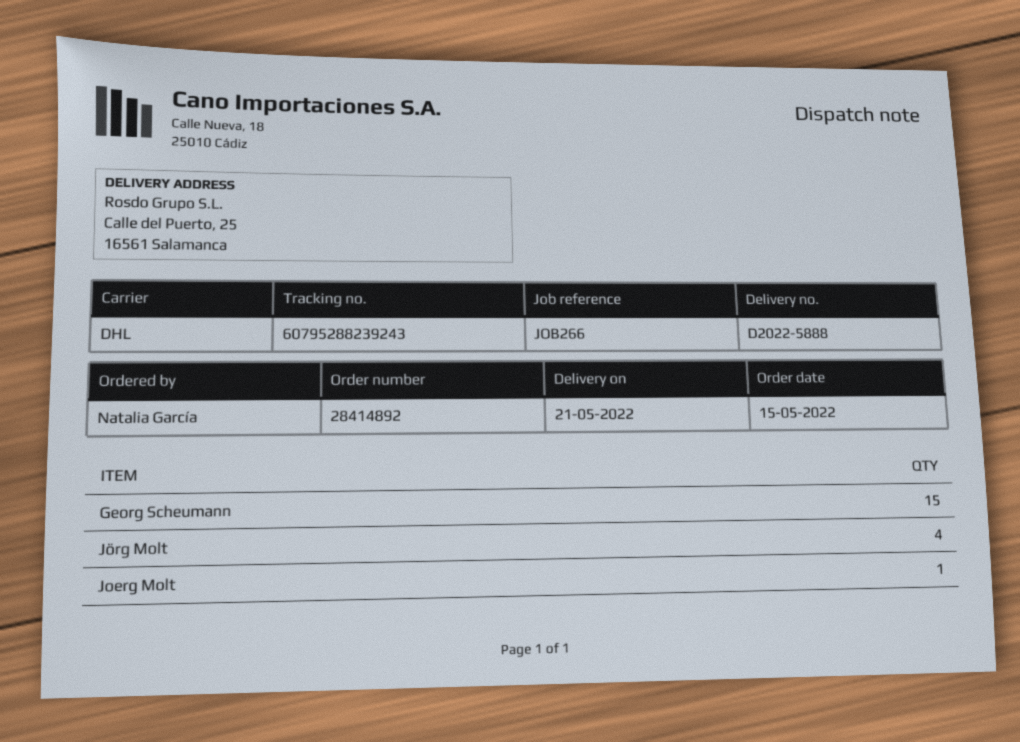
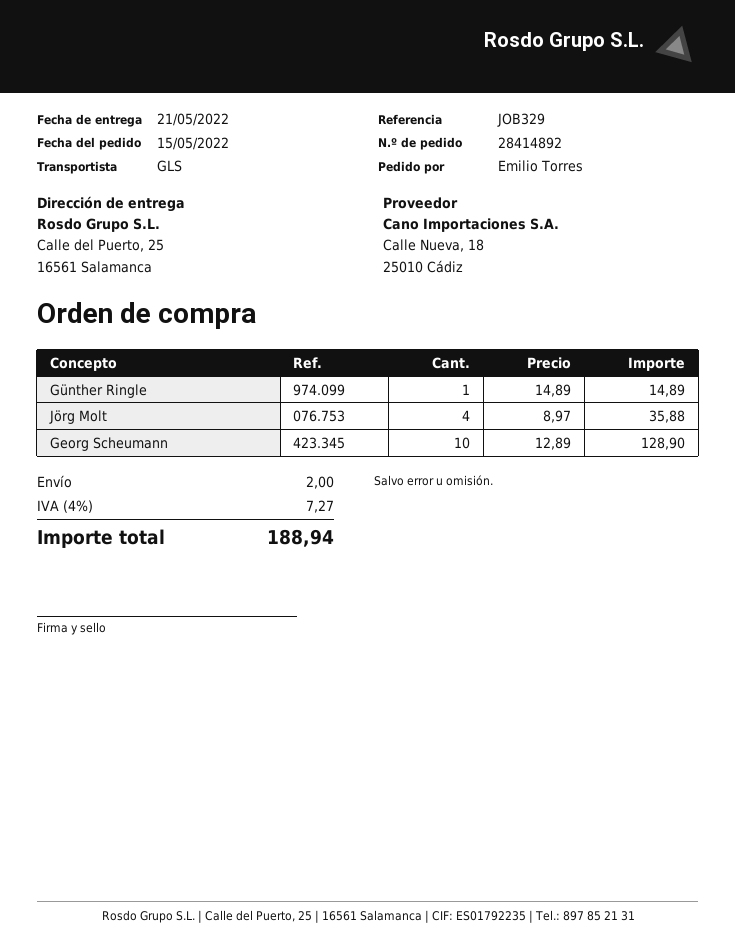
reference: JOB266 -> JOB329
ordered by: Natalia García -> Emilio Torres
shipping method: DHL -> GLS
Georg Scheumann: 15 -> 10
Joerg Molt: 1 -> none
Günther Ringle: none -> 1

